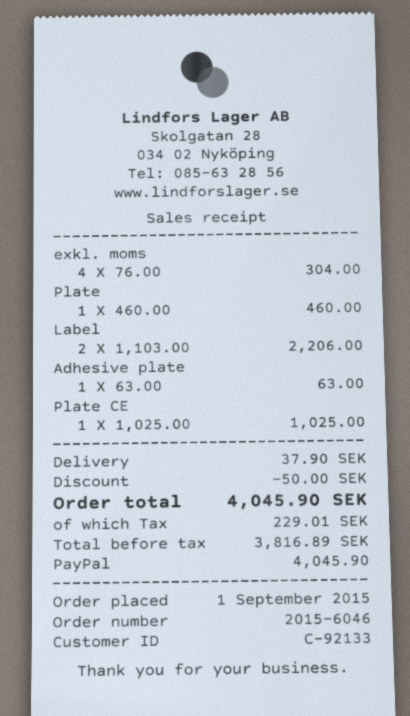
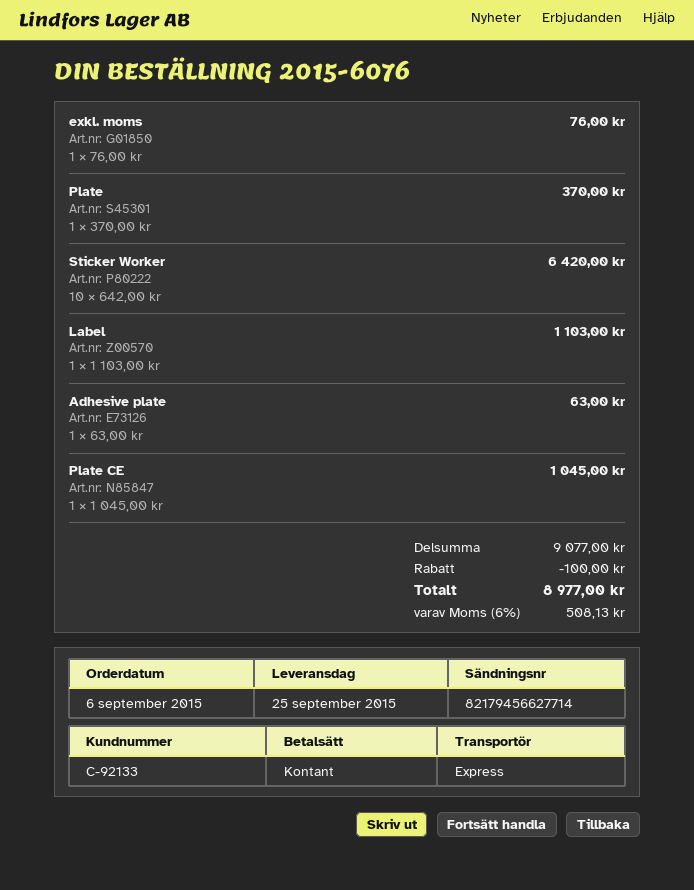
order number: 2015-6046 -> 2015-6076
order date: 2015-09-01 -> 2015-09-06
payment method: PayPal -> cash
exkl. moms: 4 x 76.00 = 304.00 -> 1 x 76.00 = 76.00
Plate: 1 x 460.00 = 460.00 -> 1 x 370.00 = 370.00
Label: 2 x 1103.00 = 2206.00 -> 1 x 1103.00 = 1103.00
Plate CE: 1 x 1025.00 = 1025.00 -> 1 x 1045.00 = 1045.00
Sticker Worker: none -> 10 x 642.00 = 6420.00
discount: 50.00 -> 100.00
shipping: 37.90 -> none
tax: 229.01 -> 508.13
total: 4045.90 -> 8977.00

